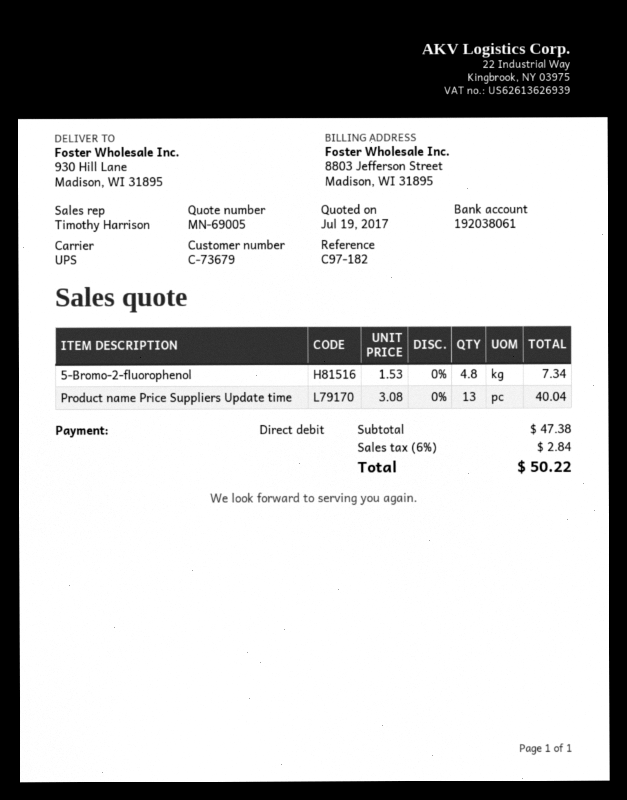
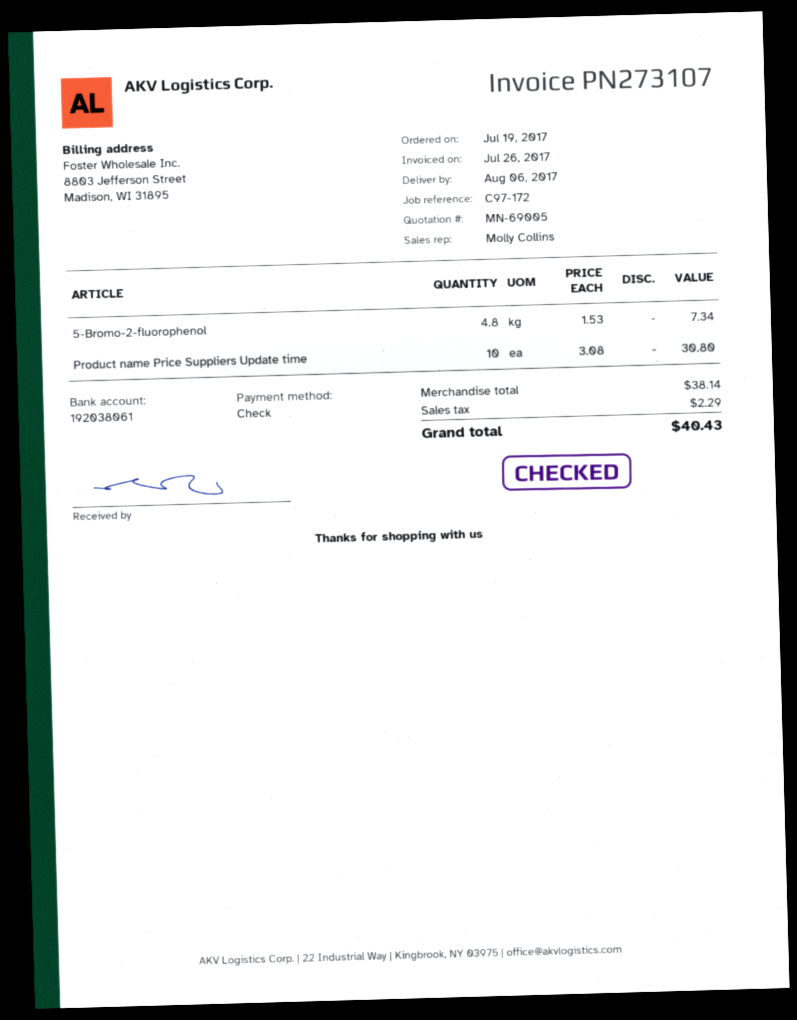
reference: C97-182 -> C97-172
sales rep: Timothy Harrison -> Molly Collins
payment method: direct debit -> cheque
Product name Price Suppliers Update time: 13 x 3.08 = 40.04 -> 10 x 3.08 = 30.80
subtotal: 47.38 -> 38.14
tax: 2.84 -> 2.29
total: 50.22 -> 40.43

